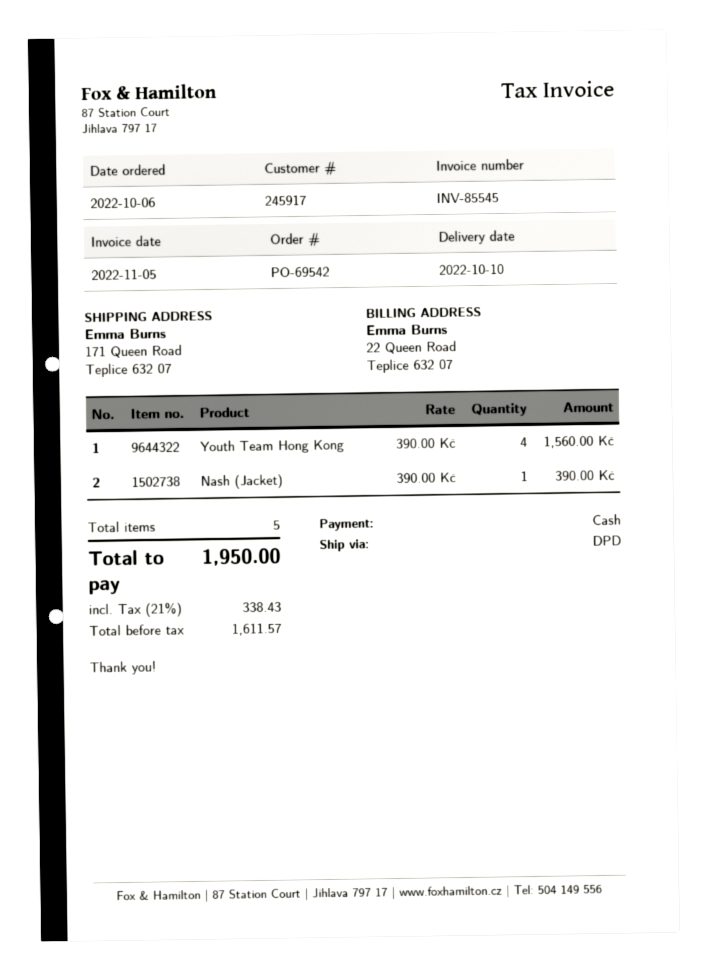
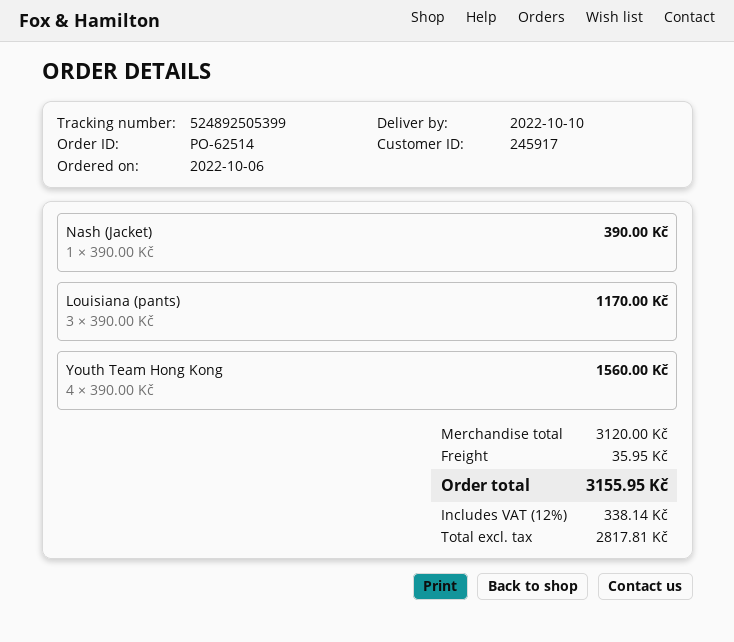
order number: PO-69542 -> PO-62514
Louisiana (pants): none -> 3 x 390.00 = 1170.00
shipping: none -> 35.95
net: 1611.57 -> 2817.81
tax: 21% = 338.43 -> 12% = 338.14
total: 1950.00 -> 3155.95

